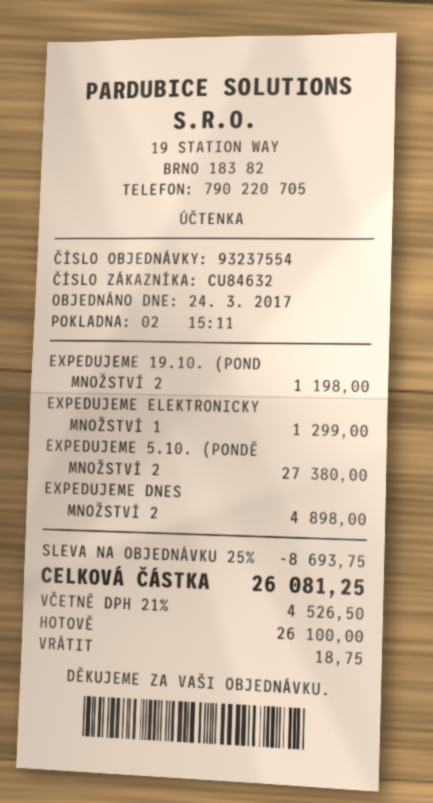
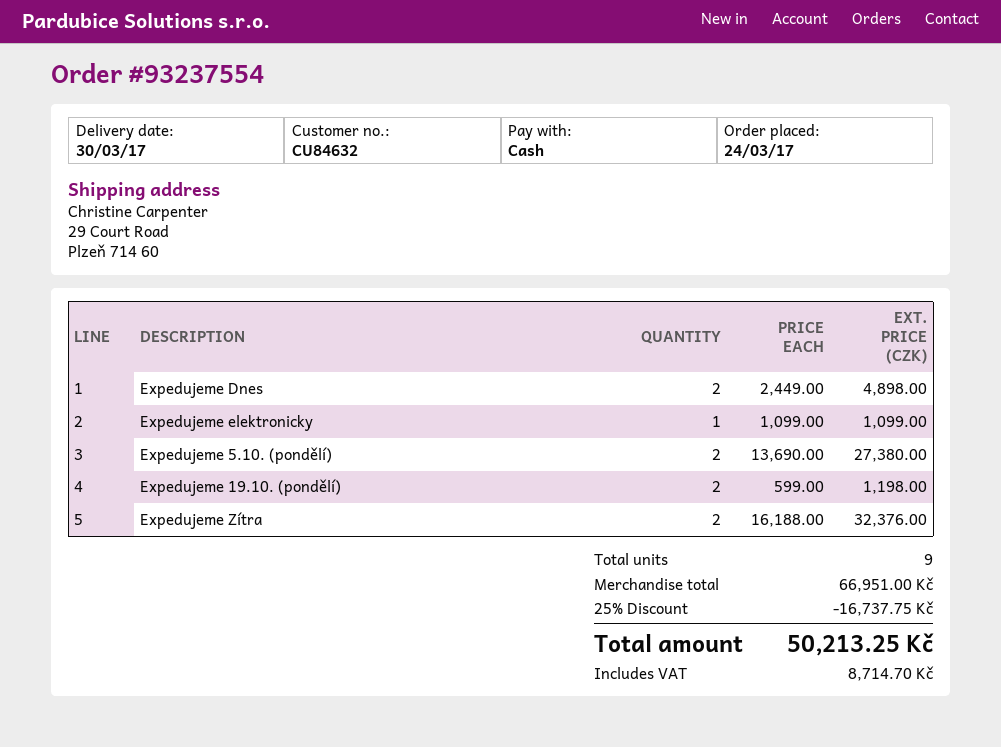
EXPEDUJEME ELEKTRONICKY: 1 for 1299.00 -> 1 for 1099.00
Expedujeme Zítra: none -> 2 for 32376.00
discount: 25% = 8693.75 -> 25% = 16737.75
tax: 4526.50 -> 8714.70
total: 26081.25 -> 50213.25

